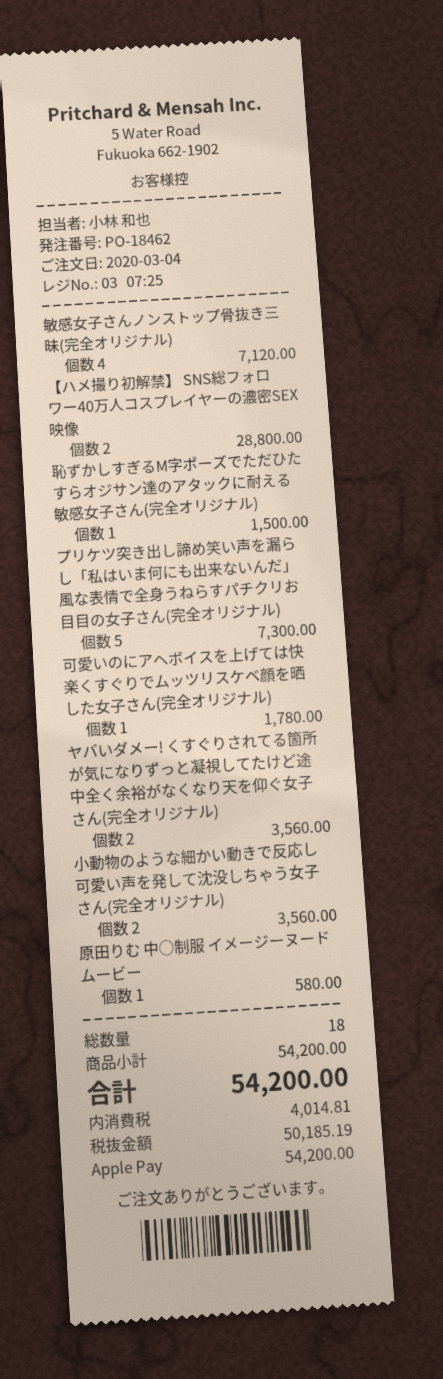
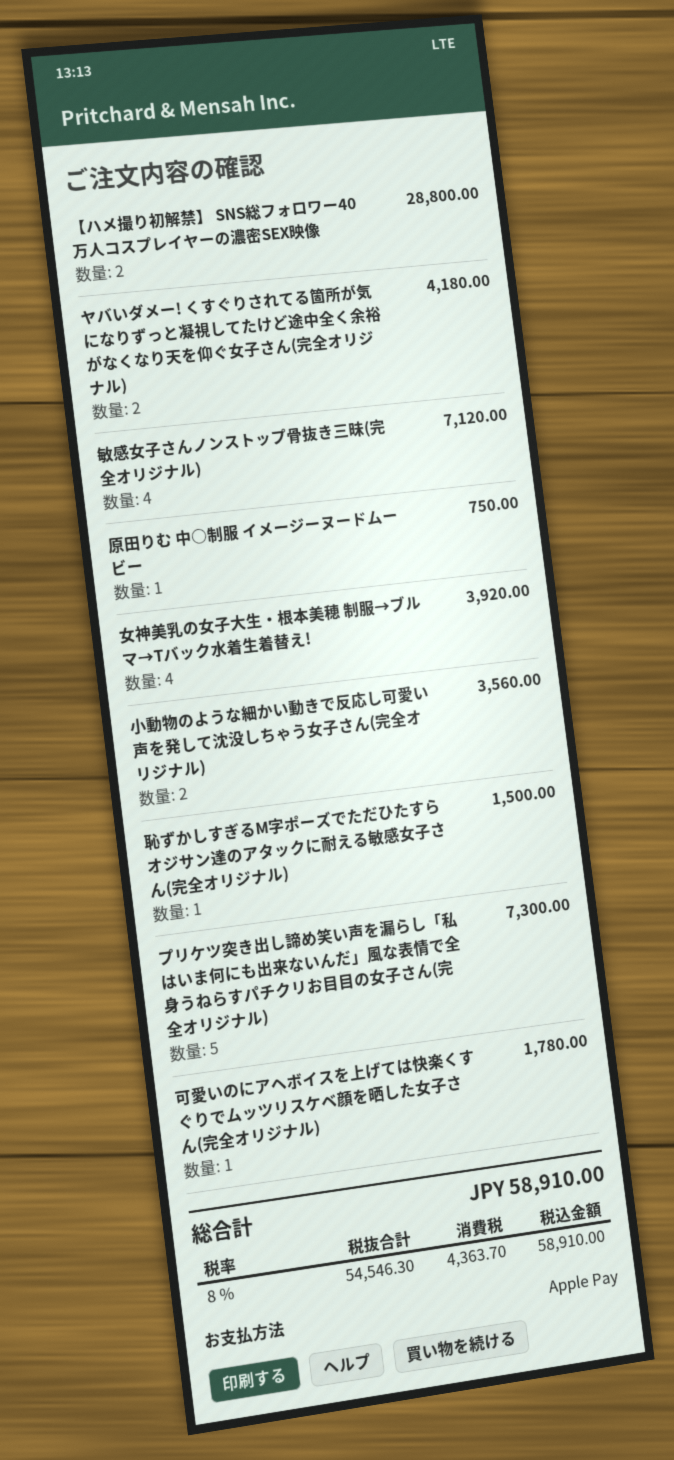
ヤバいダメー! くすぐりされてる箇所が気になりずっと凝視してたけど途中全く余裕がなくなり天を仰ぐ女子さん(完全オリジナル): 2 for 3560.00 -> 2 for 4180.00
原田りむ 中○制服 イメージーヌードムービー: 1 for 580.00 -> 1 for 750.00
女神美乳の女子大生・根本美穂 制服→ブルマ→Tバック水着生着替え!: none -> 4 for 3920.00
net: 50185.19 -> 54546.30
tax: 4014.81 -> 4363.70
total: 54200.00 -> 58910.00

